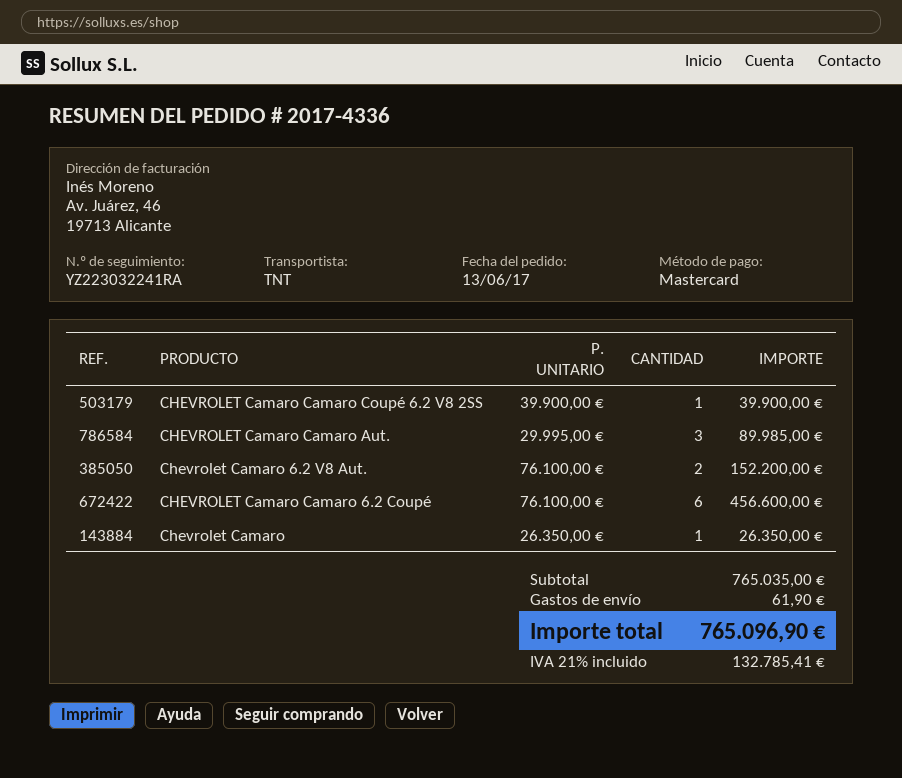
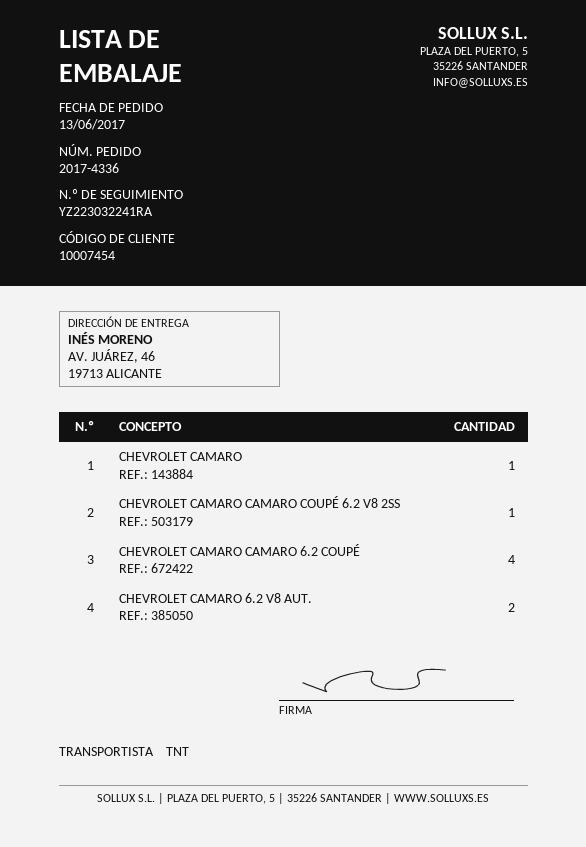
CHEVROLET Camaro Camaro Aut.: 3 -> none
CHEVROLET Camaro Camaro 6.2 Coupé: 6 -> 4

